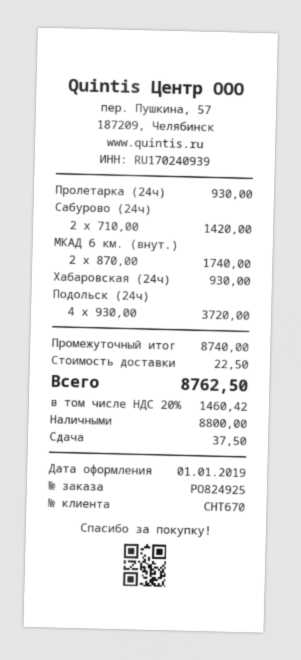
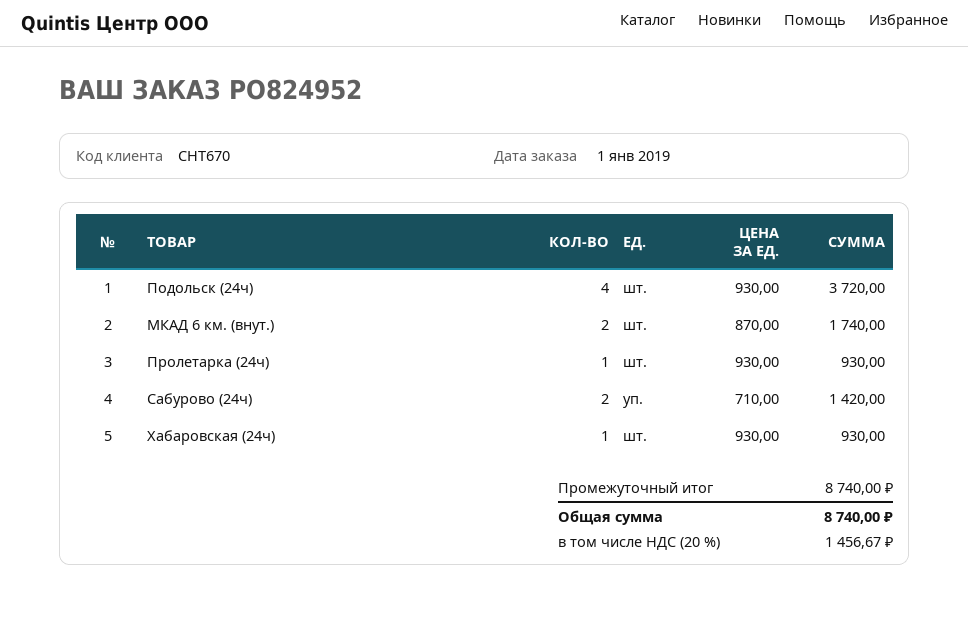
order number: PO824925 -> PO824952
shipping: 22.50 -> none
tax: 20% = 1460.42 -> 20% = 1456.67
total: 8762.50 -> 8740.00

